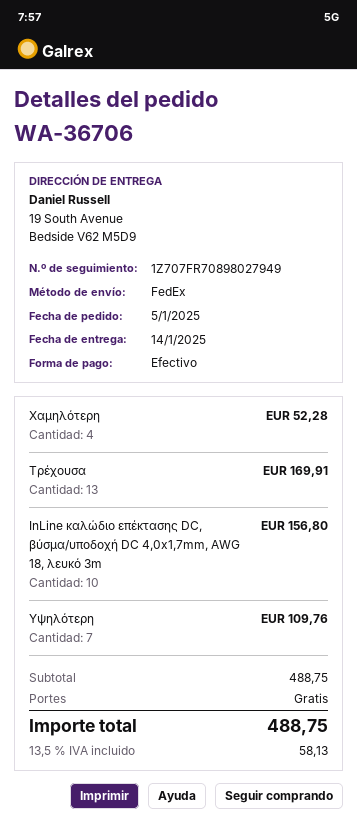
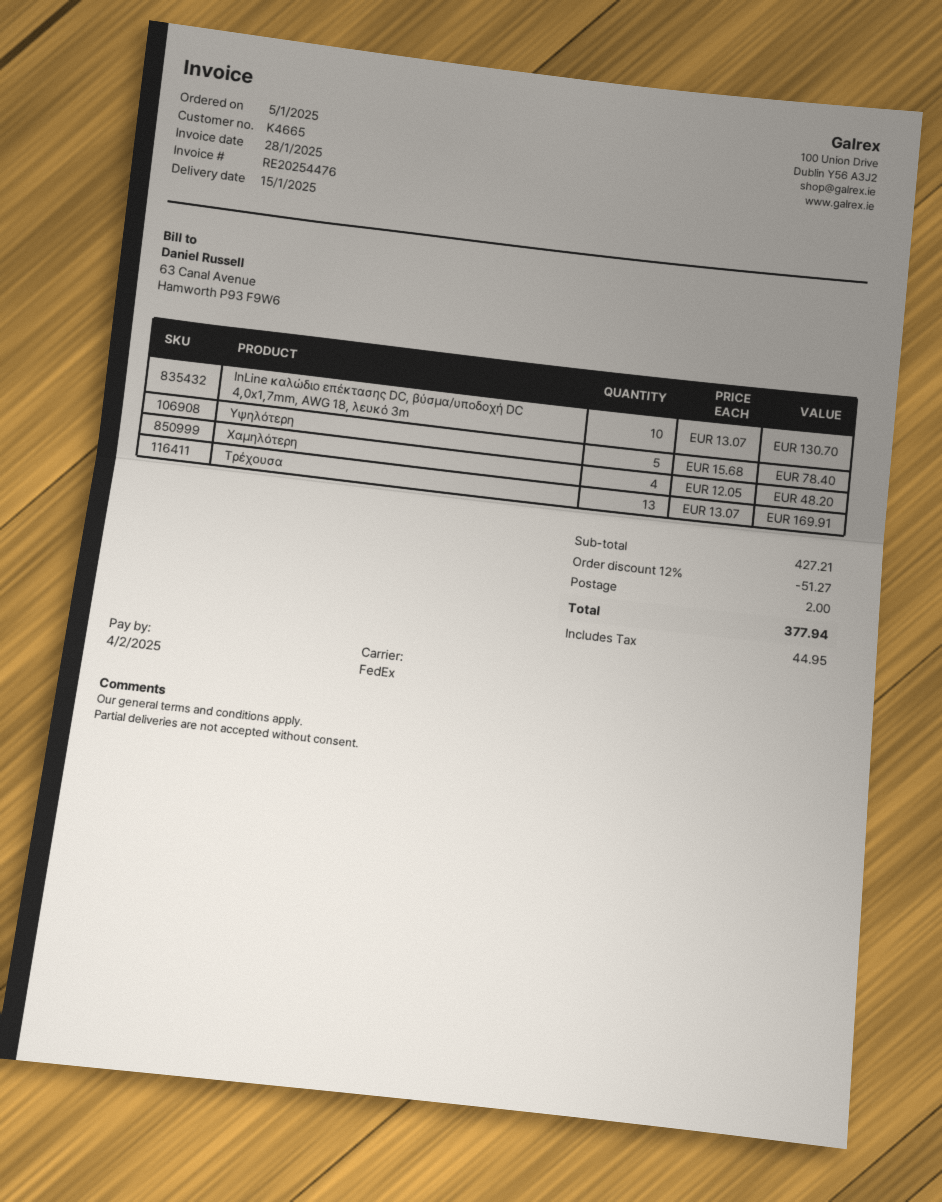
delivery date: 2025-01-14 -> 2025-01-15
Χαμηλότερη: 4 for 52.28 -> 4 for 48.20
InLine καλώδιο επέκτασης DC, βύσμα/υποδοχή DC 4,0x1,7mm, AWG 18, λευκό 3m: 10 for 156.80 -> 10 for 130.70
Υψηλότερη: 7 for 109.76 -> 5 for 78.40
subtotal: 488.75 -> 427.21
discount: none -> 12% = 51.27
shipping: 0.00 -> 2.00
tax: 58.13 -> 44.95
total: 488.75 -> 377.94

